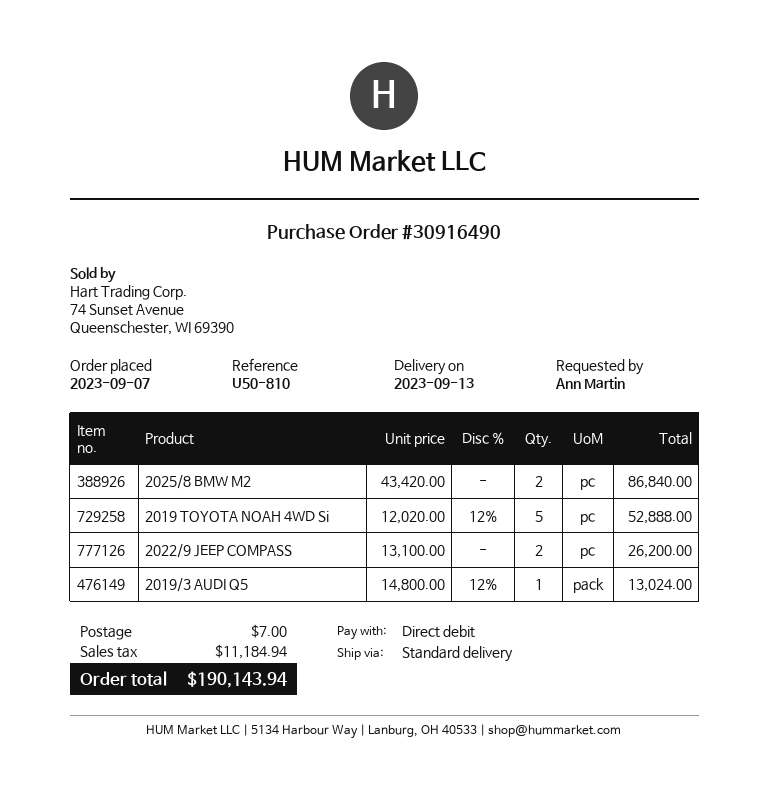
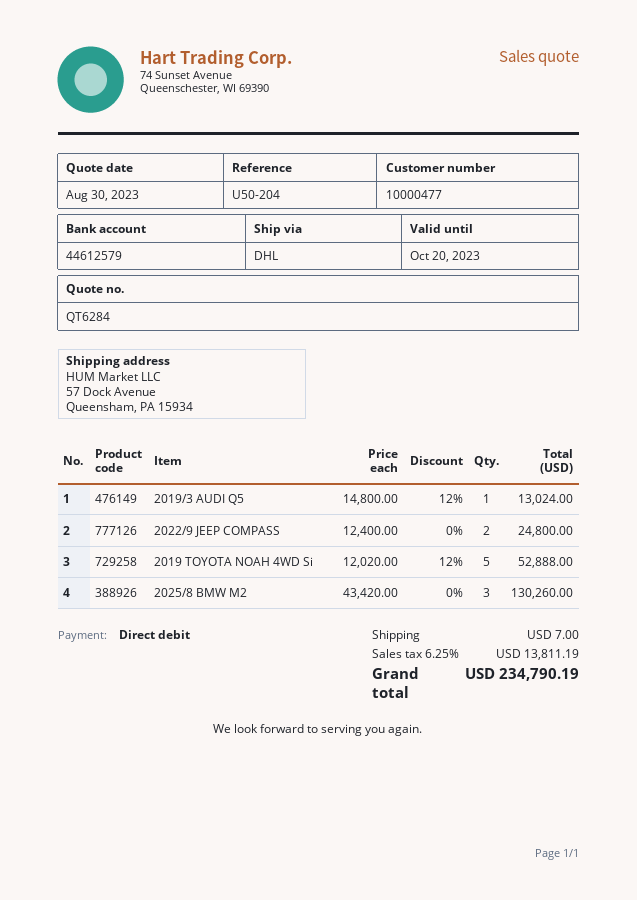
reference: U50-810 -> U50-204
shipping method: standard -> DHL
2025/8 BMW M2: 2 x 43420.00 = 86840.00 -> 3 x 43420.00 = 130260.00
2022/9 JEEP COMPASS: 2 x 13100.00 = 26200.00 -> 2 x 12400.00 = 24800.00
tax: 11184.94 -> 13811.19
total: 190143.94 -> 234790.19

